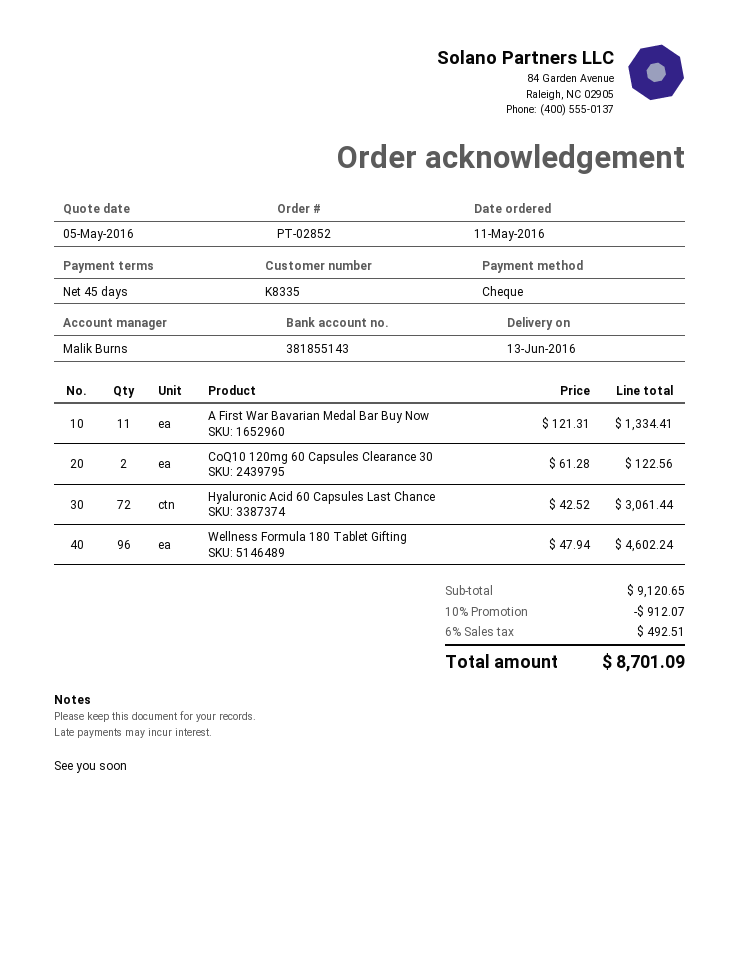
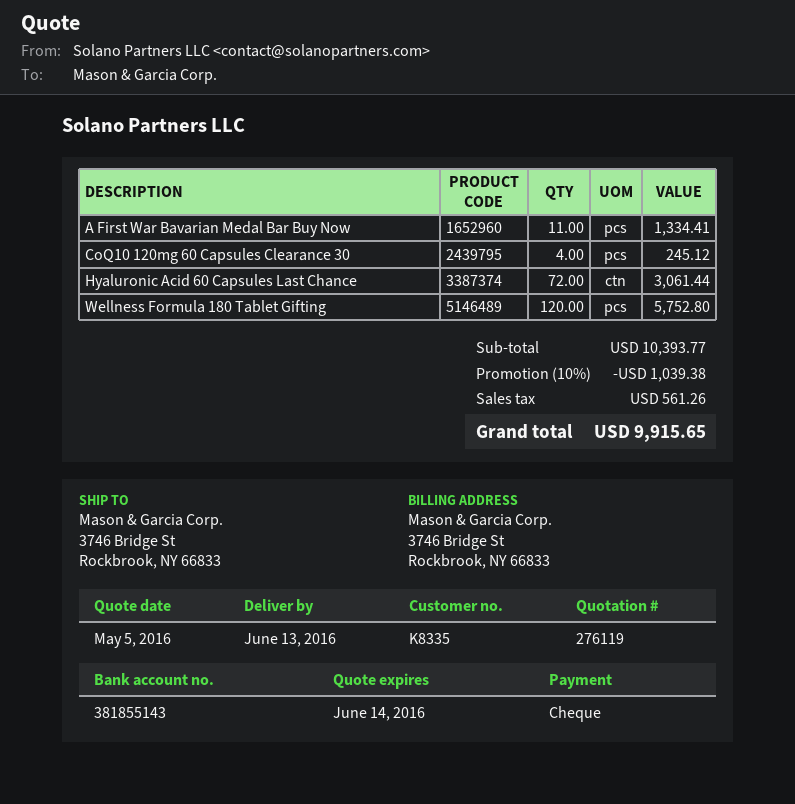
CoQ10 120mg 60 Capsules Clearance 30: 2 for 122.56 -> 4 for 245.12
Wellness Formula 180 Tablet Gifting: 96 for 4602.24 -> 120 for 5752.80
subtotal: 9120.65 -> 10393.77
discount: 10% = 912.07 -> 10% = 1039.38
tax: 492.51 -> 561.26
total: 8701.09 -> 9915.65

